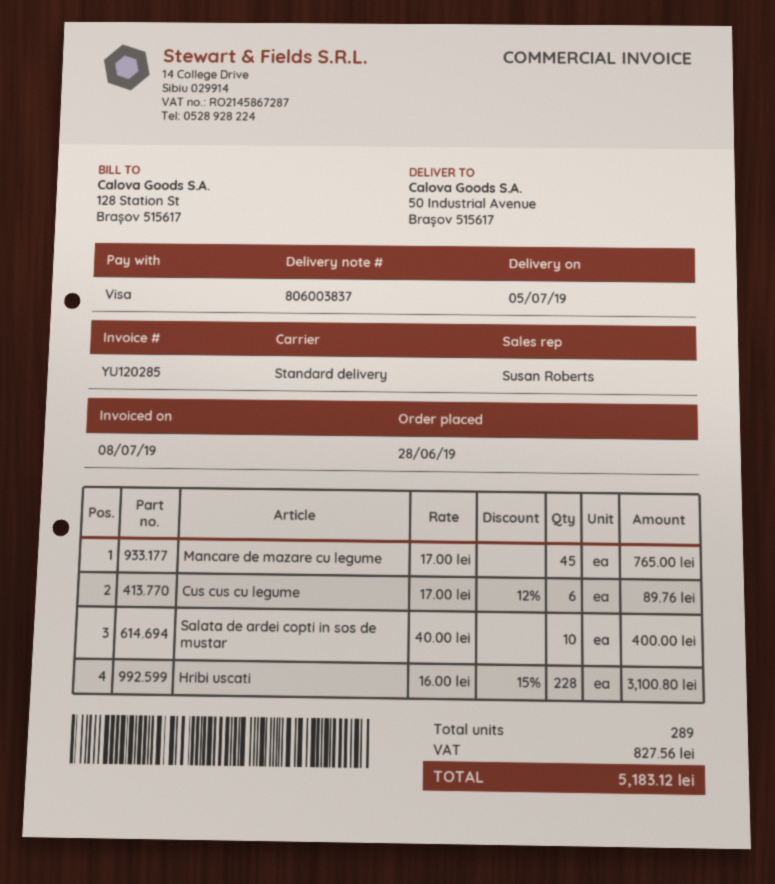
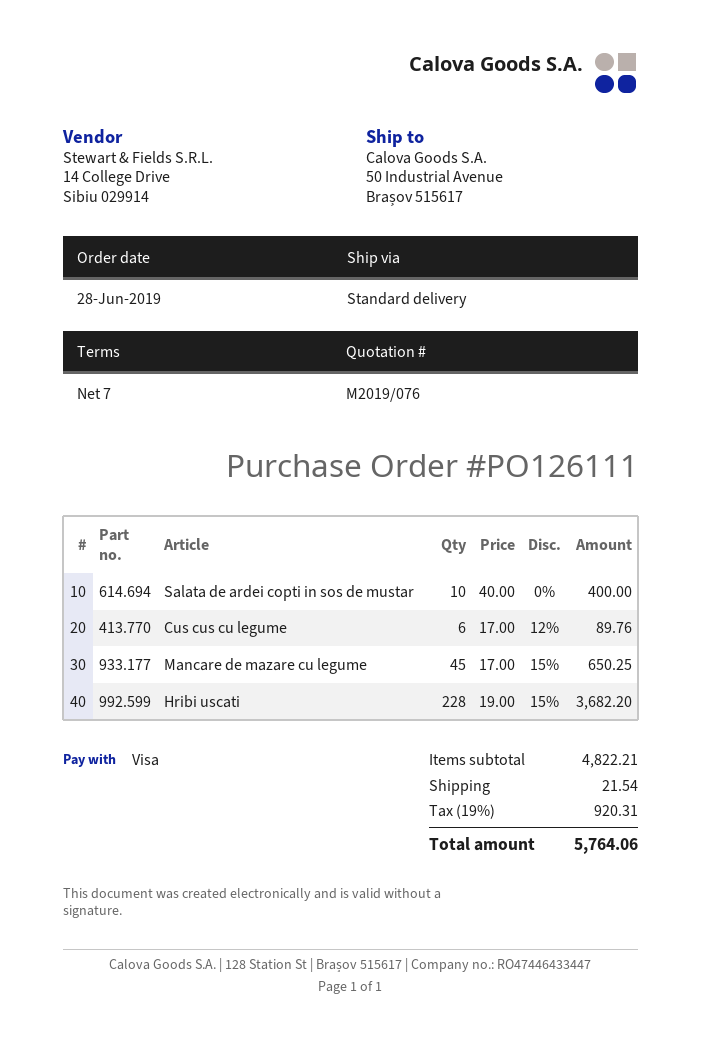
Mancare de mazare cu legume: 45 x 17.00 = 765.00 -> 45 x 17.00 - 15% = 650.25
Hribi uscati: 228 x 16.00 - 15% = 3100.80 -> 228 x 19.00 - 15% = 3682.20
shipping: none -> 21.54
tax: 827.56 -> 920.31
total: 5183.12 -> 5764.06

